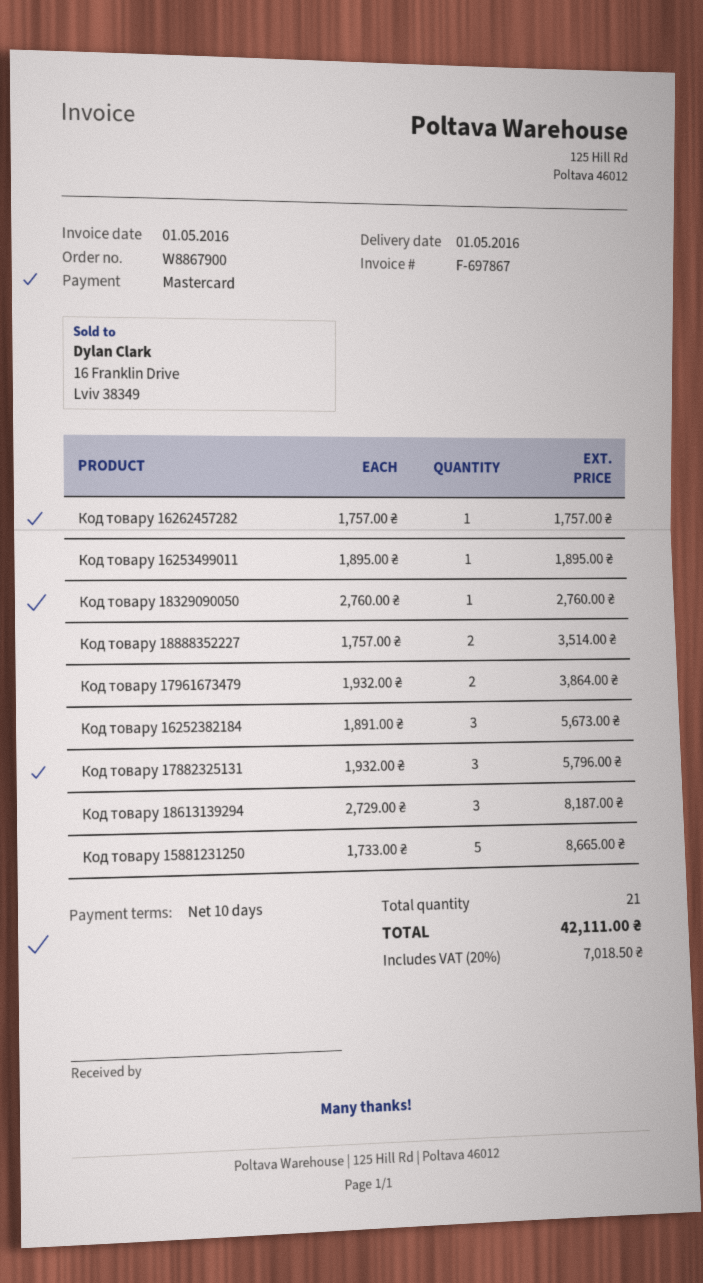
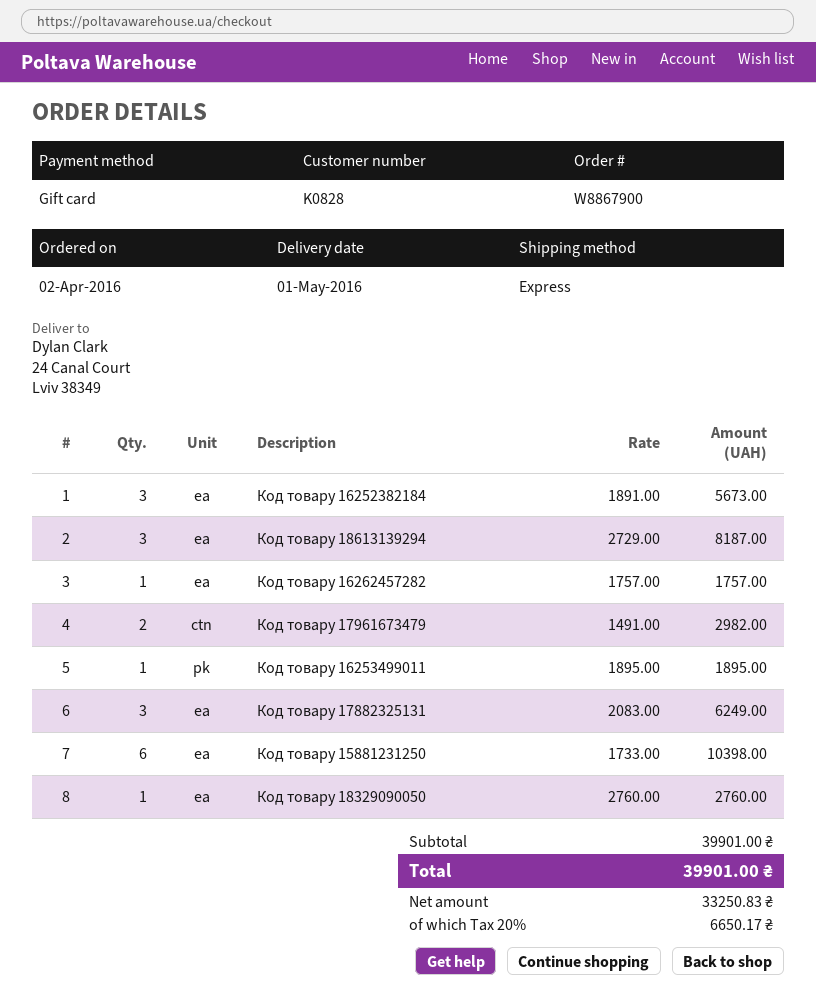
payment method: Mastercard -> gift card
Код товару 18888352227: 2 x 1757.00 = 3514.00 -> none
Код товару 17961673479: 2 x 1932.00 = 3864.00 -> 2 x 1491.00 = 2982.00
Код товару 17882325131: 3 x 1932.00 = 5796.00 -> 3 x 2083.00 = 6249.00
Код товару 15881231250: 5 x 1733.00 = 8665.00 -> 6 x 1733.00 = 10398.00
tax: 20% = 7018.50 -> 20% = 6650.17
total: 42111.00 -> 39901.00

